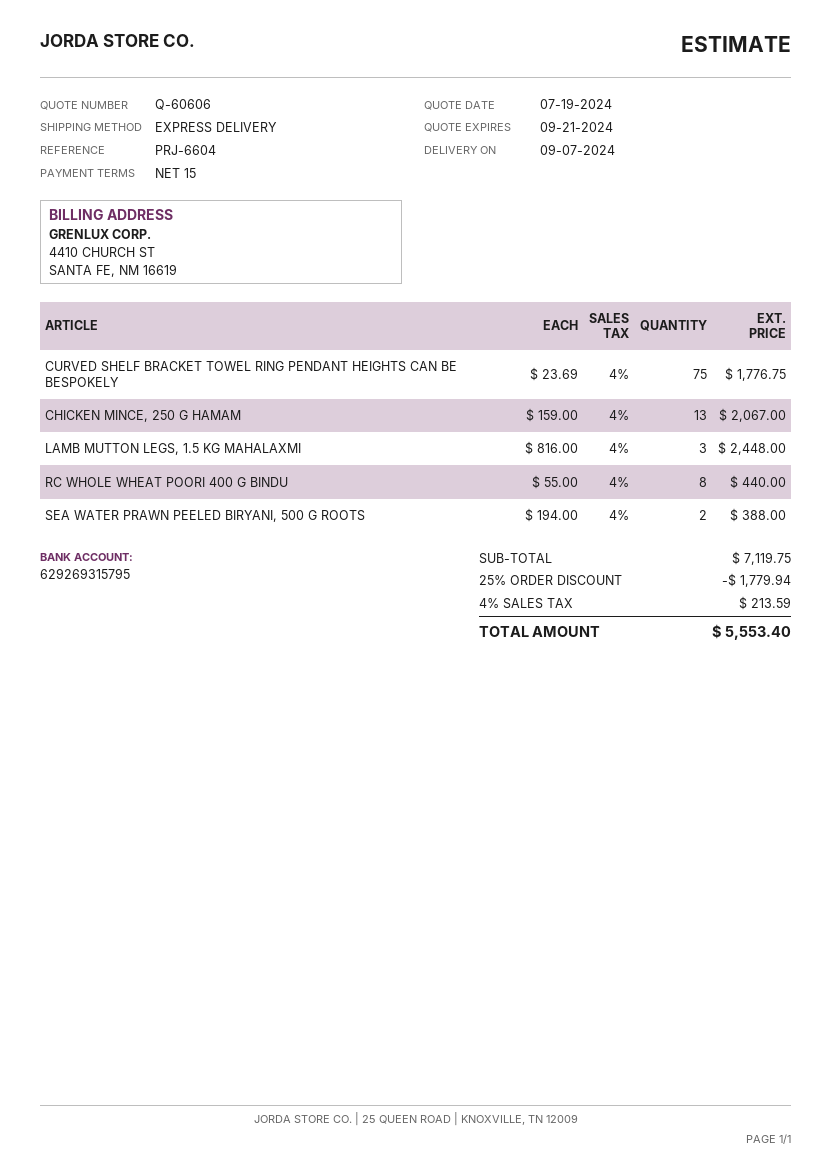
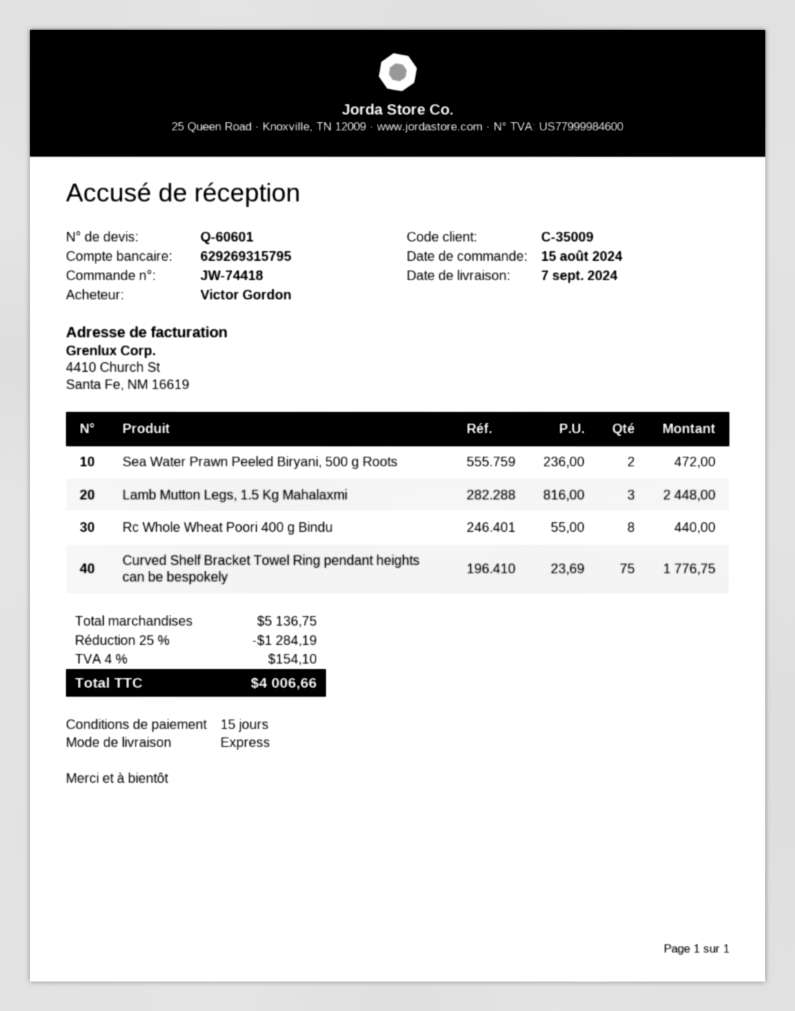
quote number: Q-60606 -> Q-60601
CHICKEN MINCE, 250 G HAMAM: 13 x 159.00 = 2067.00 -> none
SEA WATER PRAWN PEELED BIRYANI, 500 G ROOTS: 2 x 194.00 = 388.00 -> 2 x 236.00 = 472.00
subtotal: 7119.75 -> 5136.75
discount: 25% = 1779.94 -> 25% = 1284.19
tax: 4% = 213.59 -> 4% = 154.10
total: 5553.40 -> 4006.66

